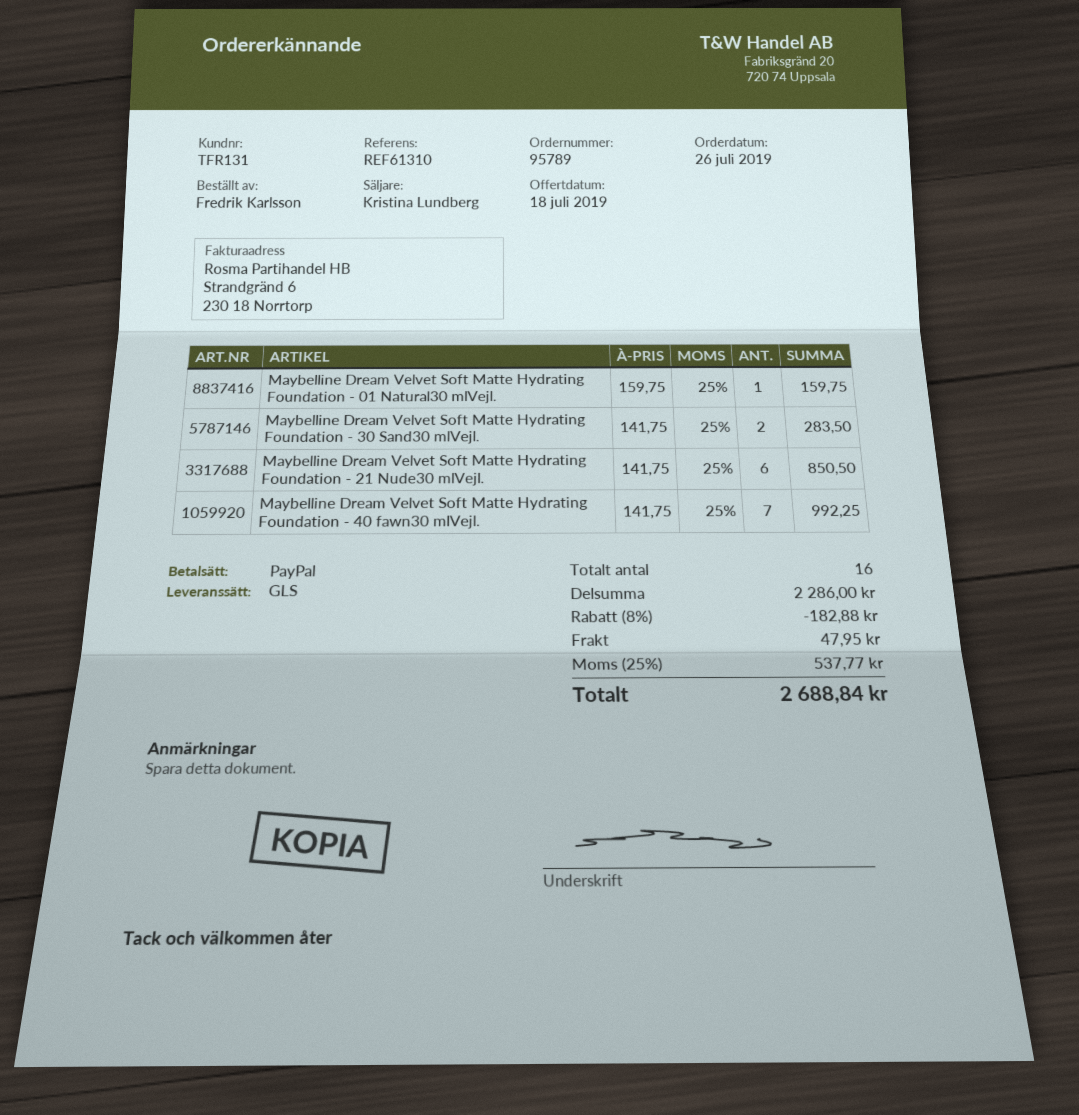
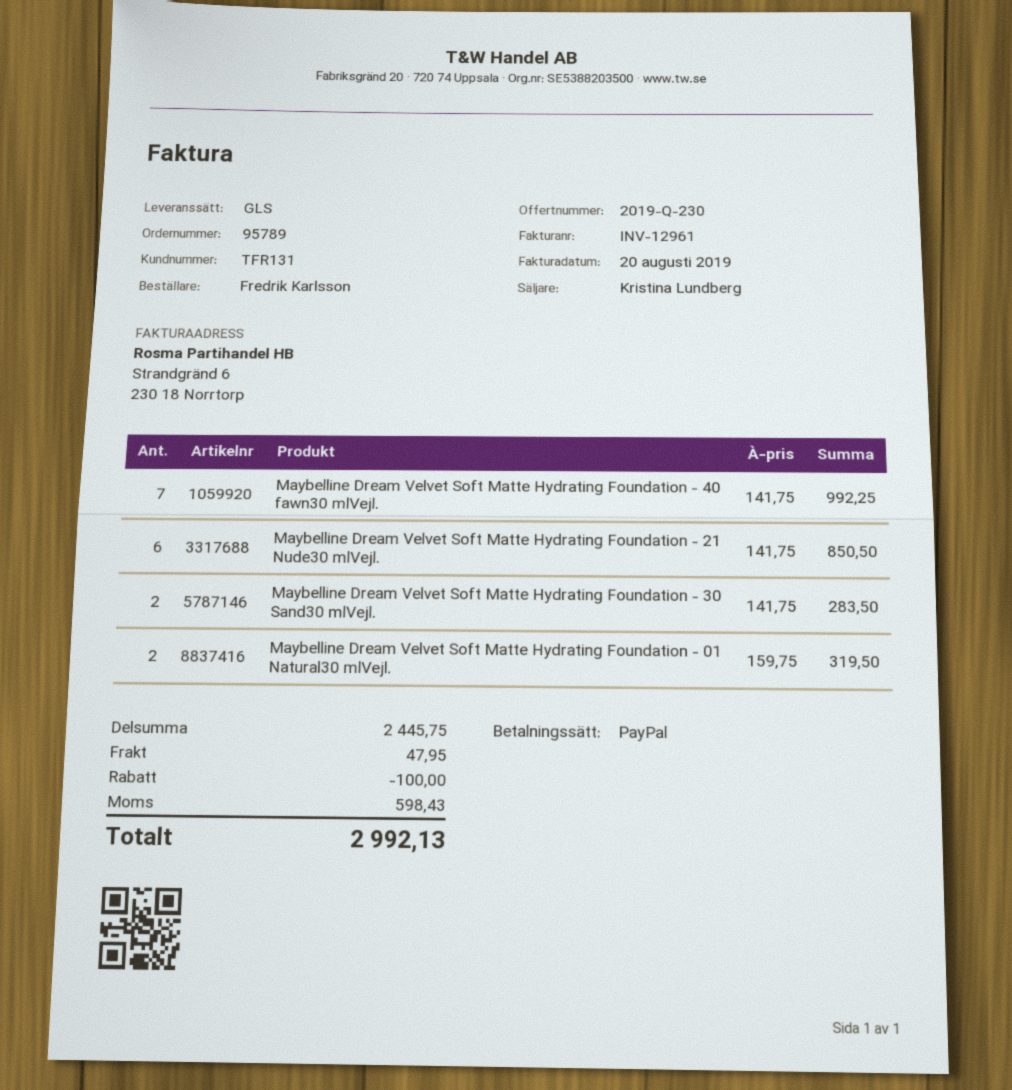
Maybelline Dream Velvet Soft Matte Hydrating Foundation - 01 Natural30 mlVejl.: 1 x 159.75 = 159.75 -> 2 x 159.75 = 319.50
subtotal: 2286.00 -> 2445.75
discount: 182.88 -> 100.00
tax: 537.77 -> 598.43
total: 2688.84 -> 2992.13

